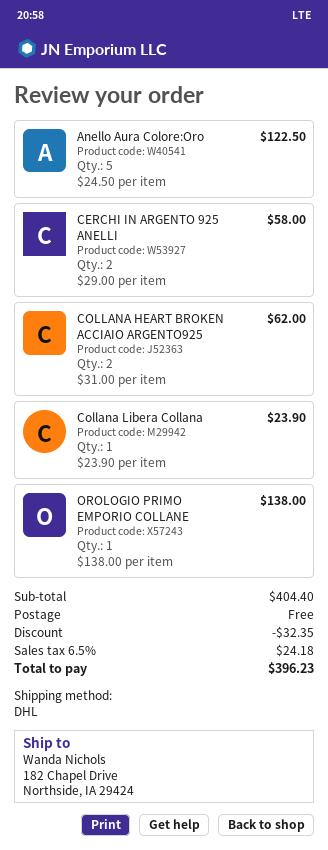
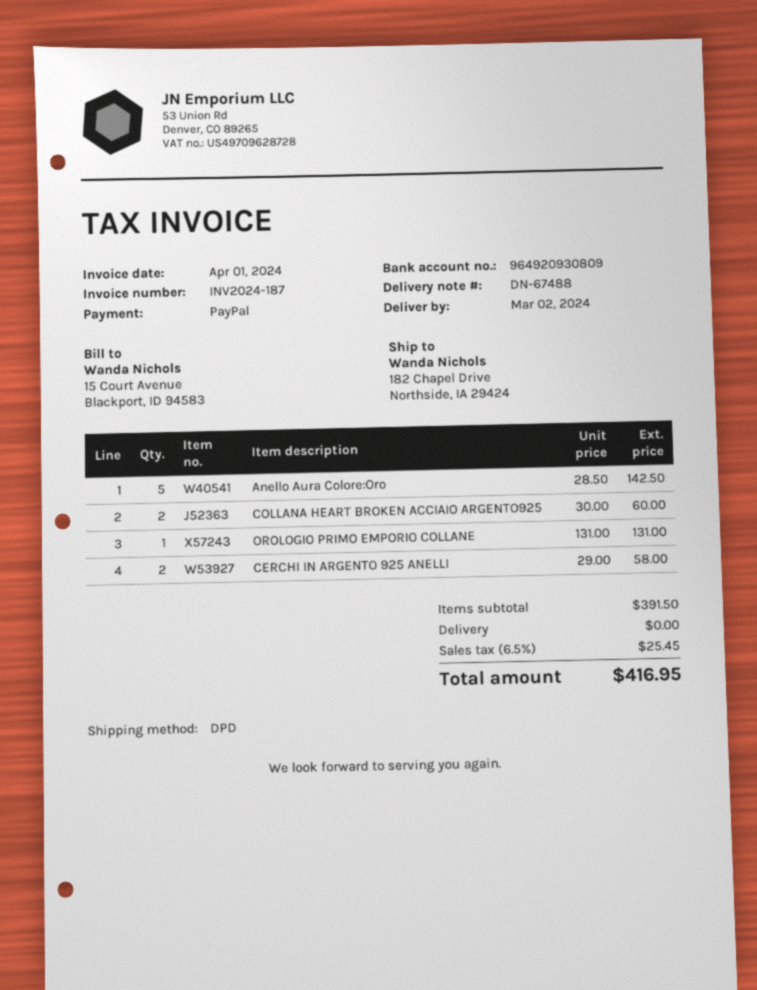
shipping method: DHL -> DPD
Anello Aura Colore:Oro: 5 x 24.50 = 122.50 -> 5 x 28.50 = 142.50
COLLANA HEART BROKEN ACCIAIO ARGENTO925: 2 x 31.00 = 62.00 -> 2 x 30.00 = 60.00
Collana Libera Collana: 1 x 23.90 = 23.90 -> none
OROLOGIO PRIMO EMPORIO COLLANE: 1 x 138.00 = 138.00 -> 1 x 131.00 = 131.00
subtotal: 404.40 -> 391.50
discount: 32.35 -> none
tax: 6.5% = 24.18 -> 6.5% = 25.45
total: 396.23 -> 416.95

